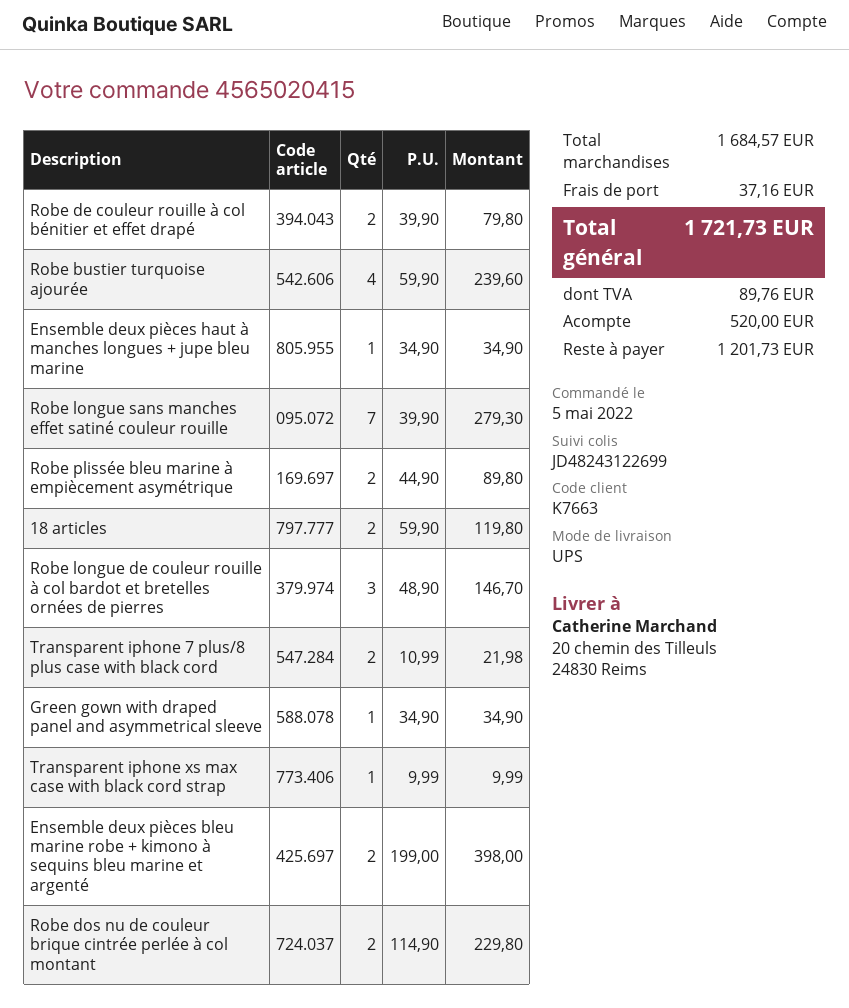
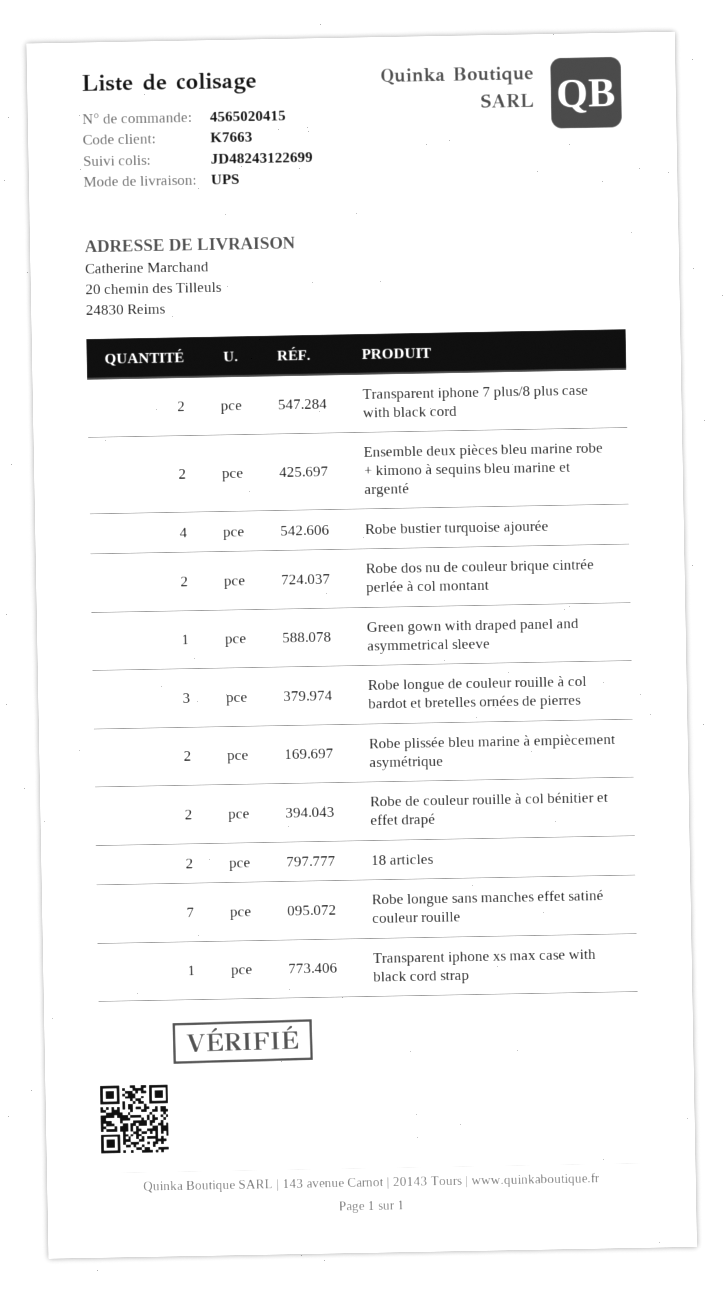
Ensemble deux pièces haut à manches longues + jupe bleu marine: 1 -> none

